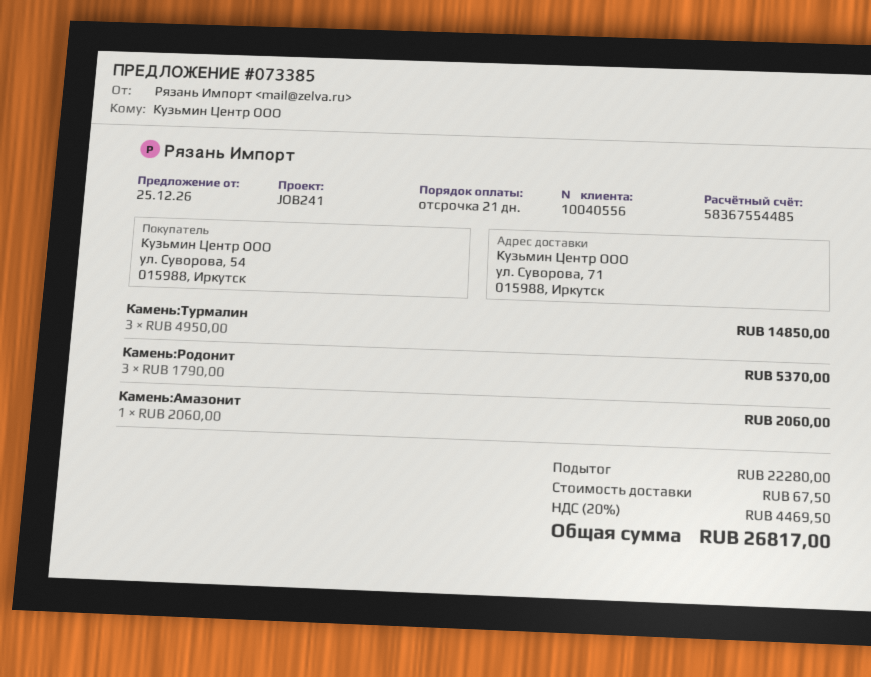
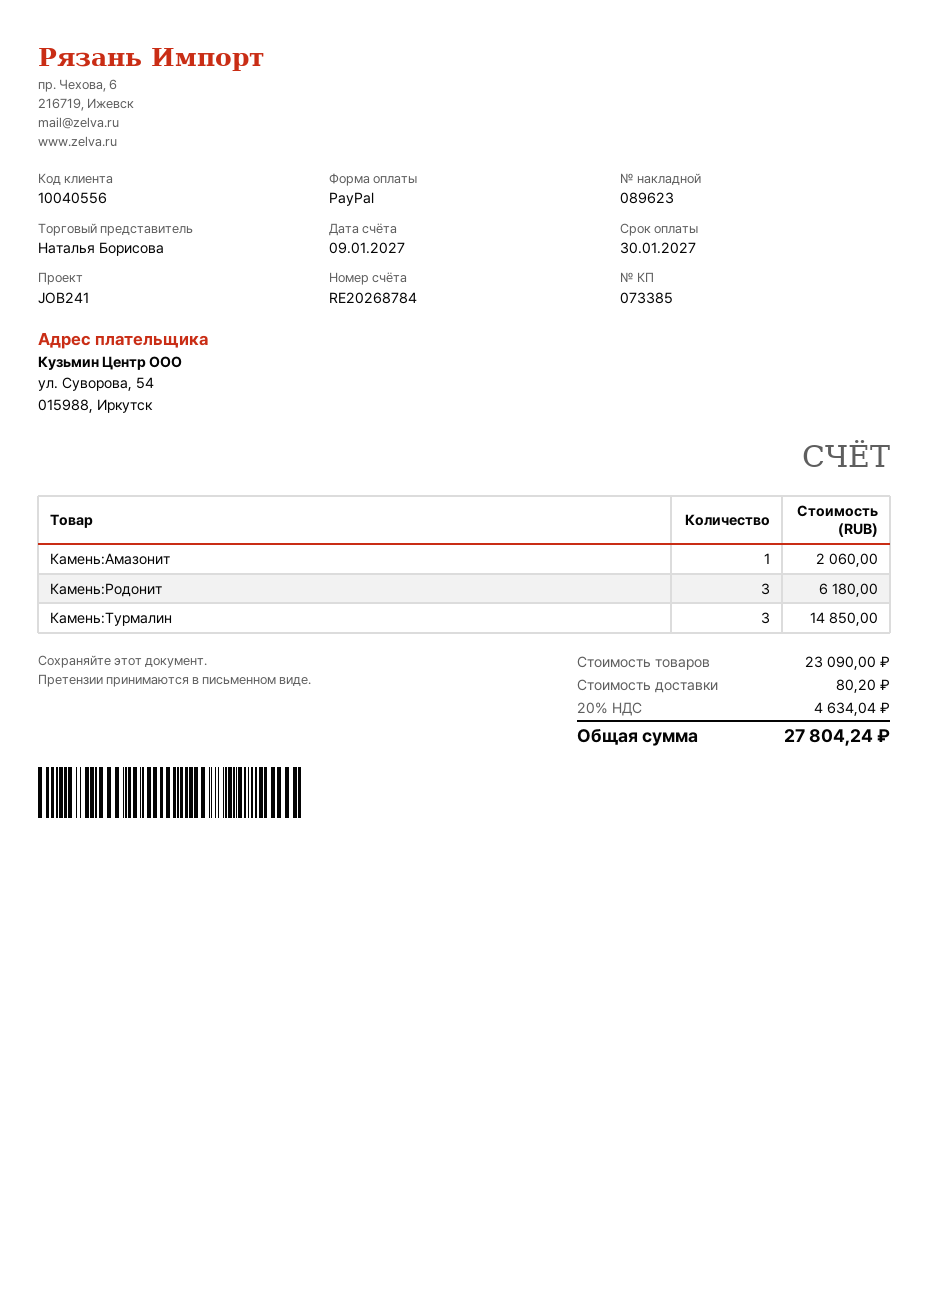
Камень:Родонит: 3 for 5370.00 -> 3 for 6180.00
subtotal: 22280.00 -> 23090.00
shipping: 67.50 -> 80.20
tax: 20% = 4469.50 -> 20% = 4634.04
total: 26817.00 -> 27804.24

